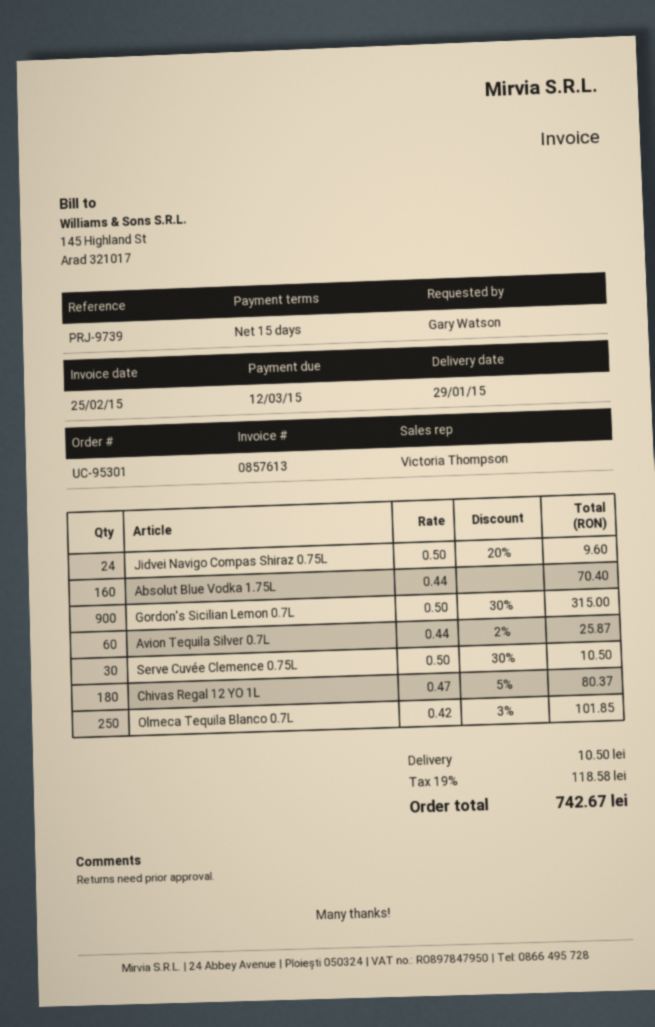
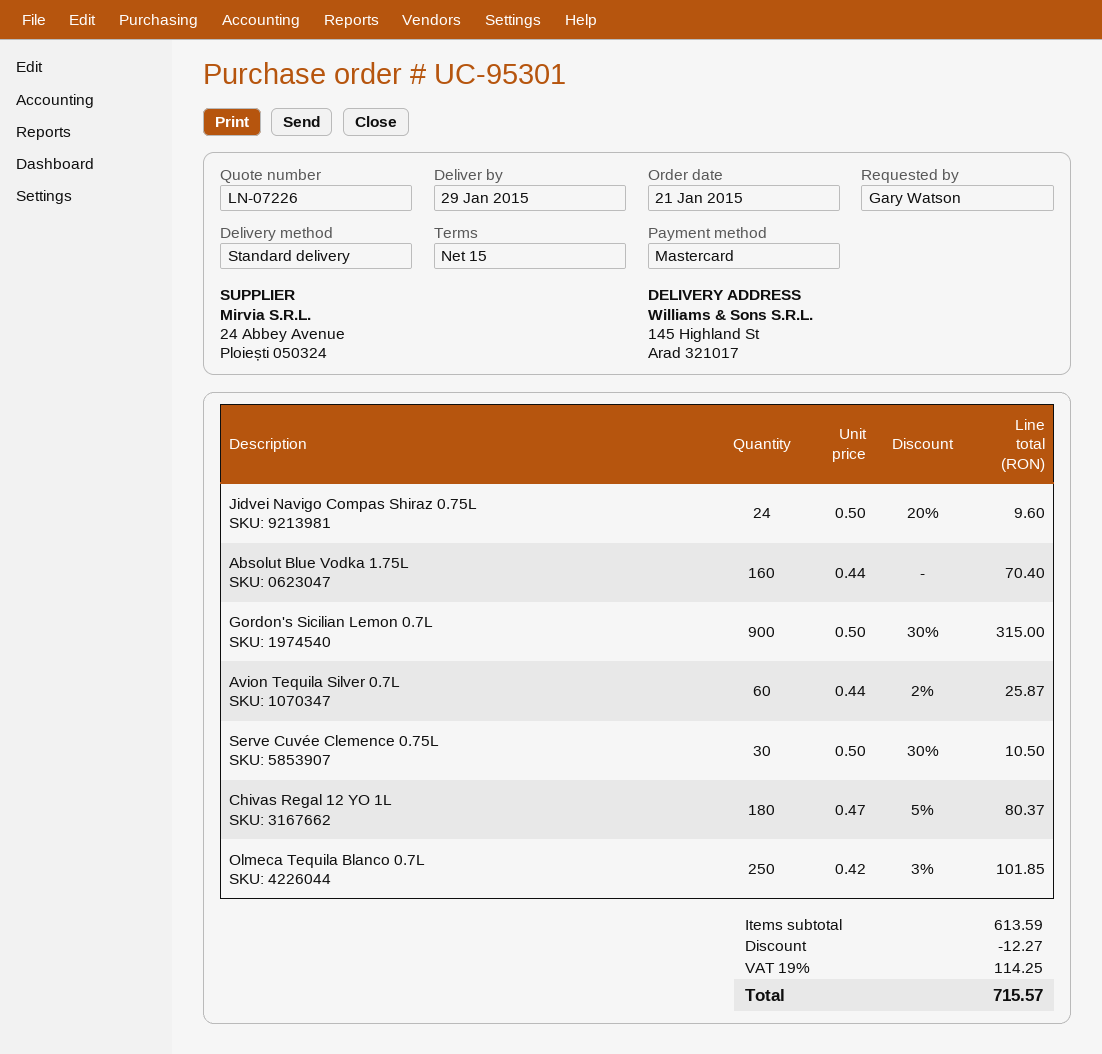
discount: none -> 12.27
shipping: 10.50 -> none
tax: 19% = 118.58 -> 19% = 114.25
total: 742.67 -> 715.57

